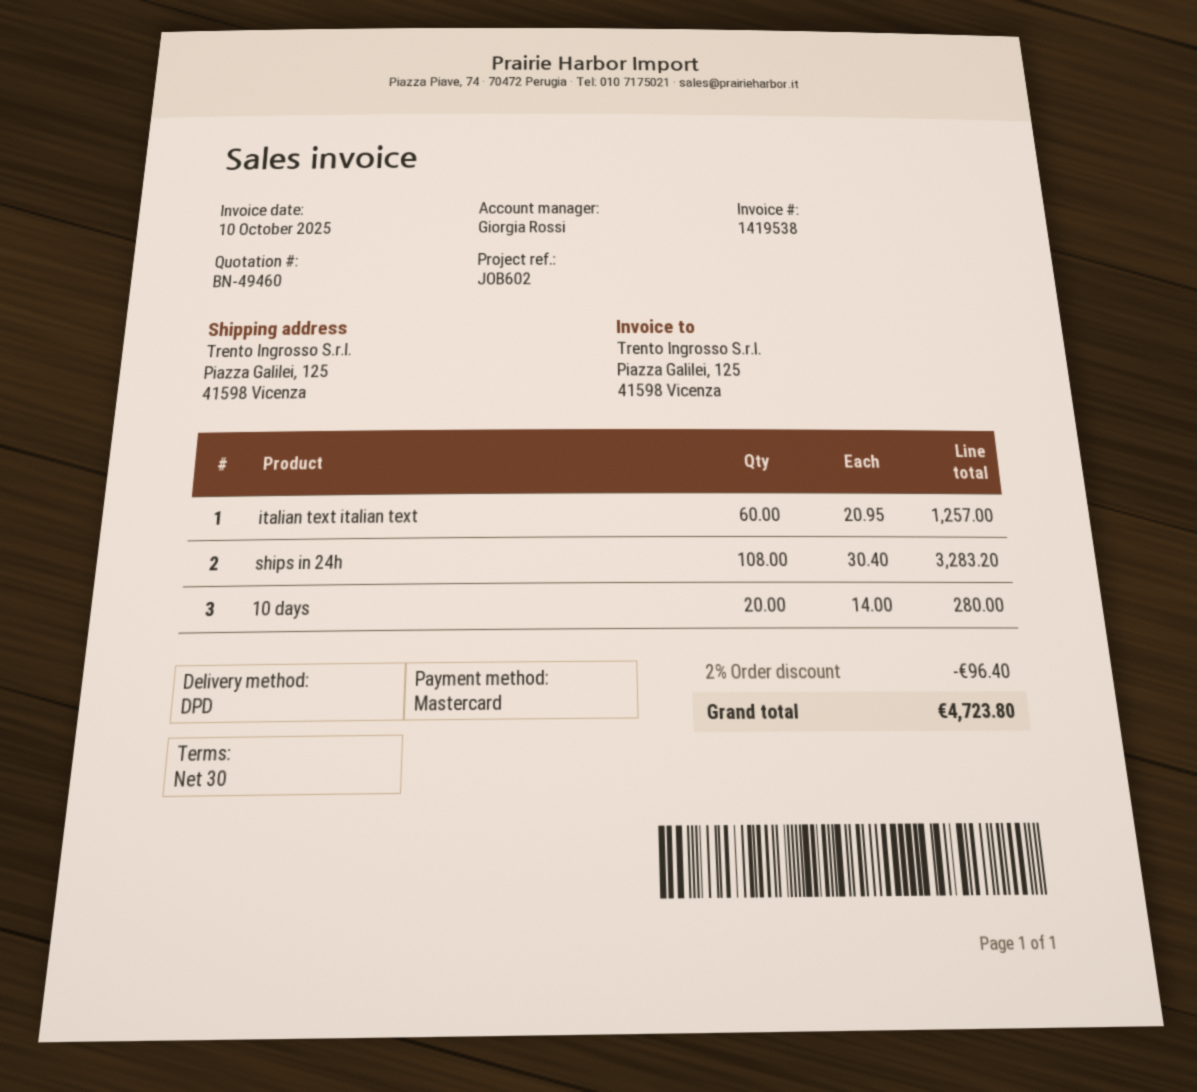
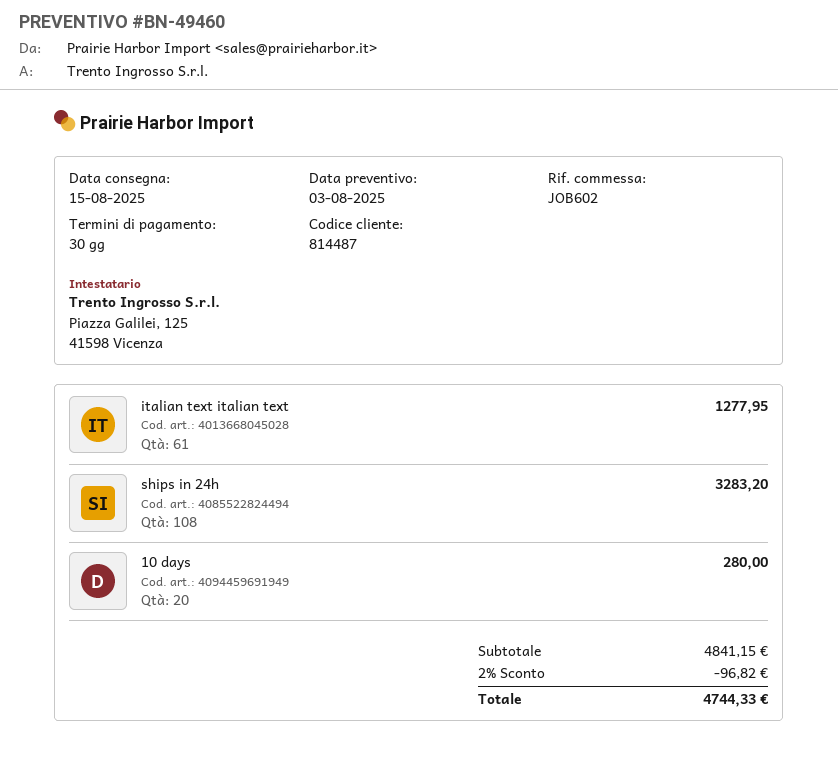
italian text italian text: 60 for 1257.00 -> 61 for 1277.95
discount: 2% = 96.40 -> 2% = 96.82
total: 4723.80 -> 4744.33

